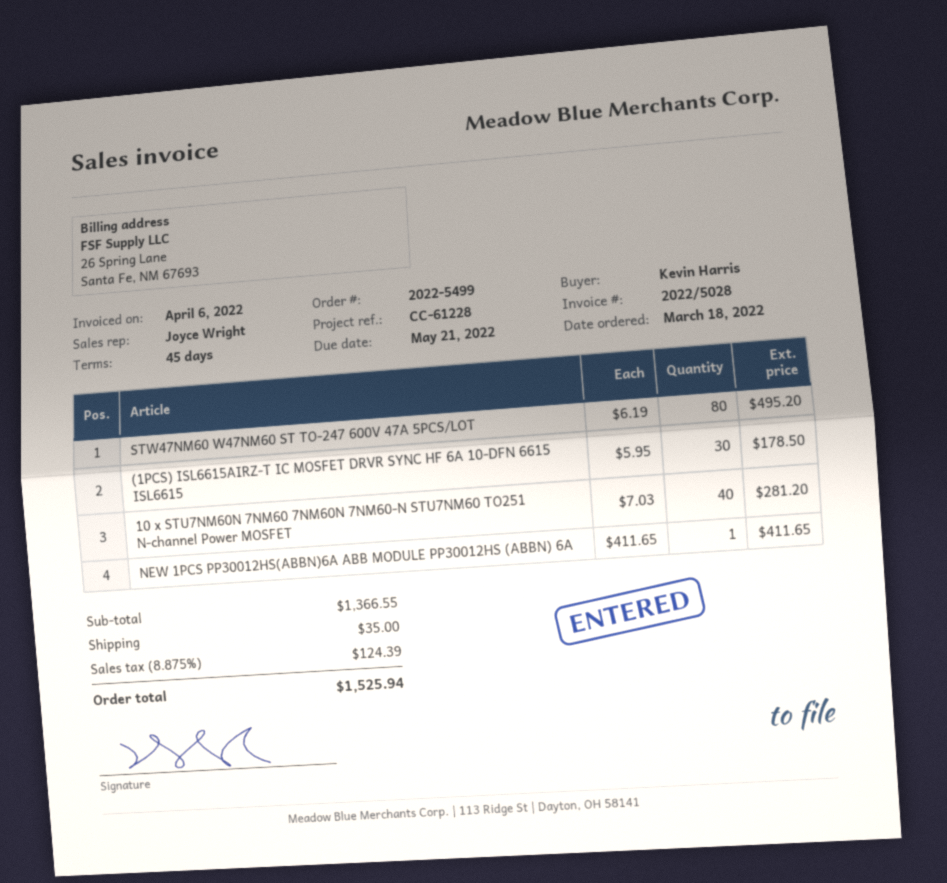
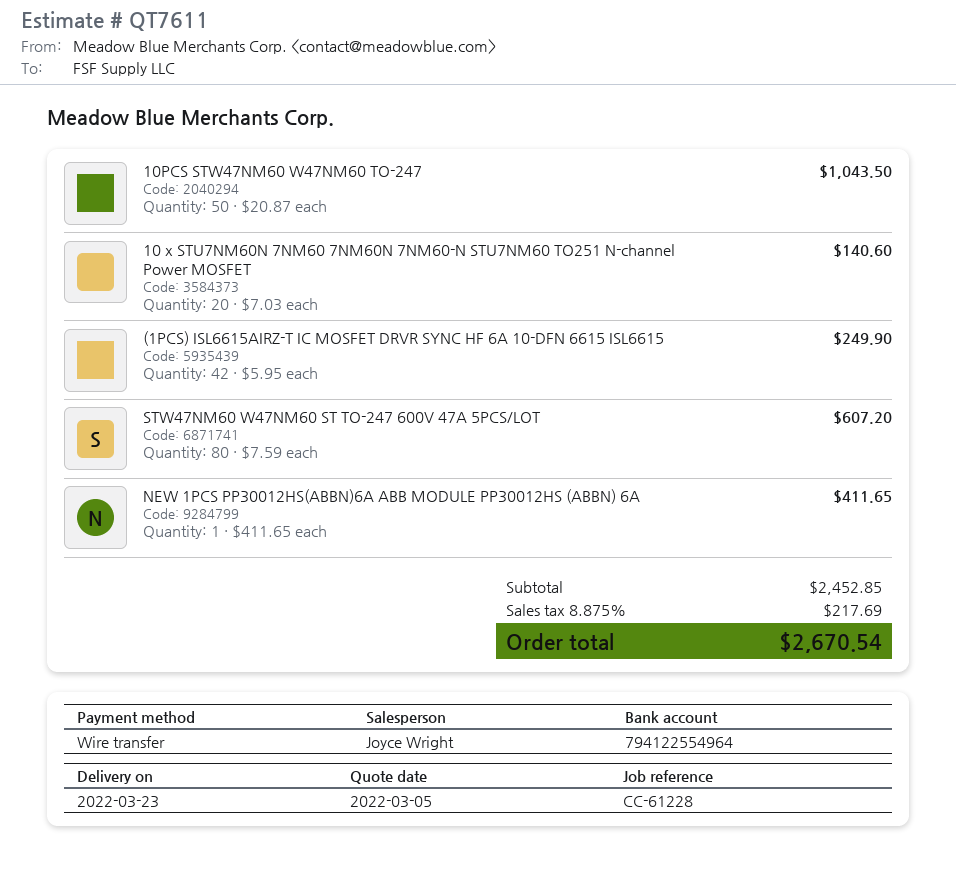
STW47NM60 W47NM60 ST TO-247 600V 47A 5PCS/LOT: 80 x 6.19 = 495.20 -> 80 x 7.59 = 607.20
(1PCS) ISL6615AIRZ-T IC MOSFET DRVR SYNC HF 6A 10-DFN 6615 ISL6615: 30 x 5.95 = 178.50 -> 42 x 5.95 = 249.90
10 x STU7NM60N 7NM60 7NM60N 7NM60-N STU7NM60 TO251 N-channel Power MOSFET: 40 x 7.03 = 281.20 -> 20 x 7.03 = 140.60
10PCS STW47NM60 W47NM60 TO-247: none -> 50 x 20.87 = 1043.50
subtotal: 1366.55 -> 2452.85
shipping: 35.00 -> none
tax: 8.875% = 124.39 -> 8.875% = 217.69
total: 1525.94 -> 2670.54

